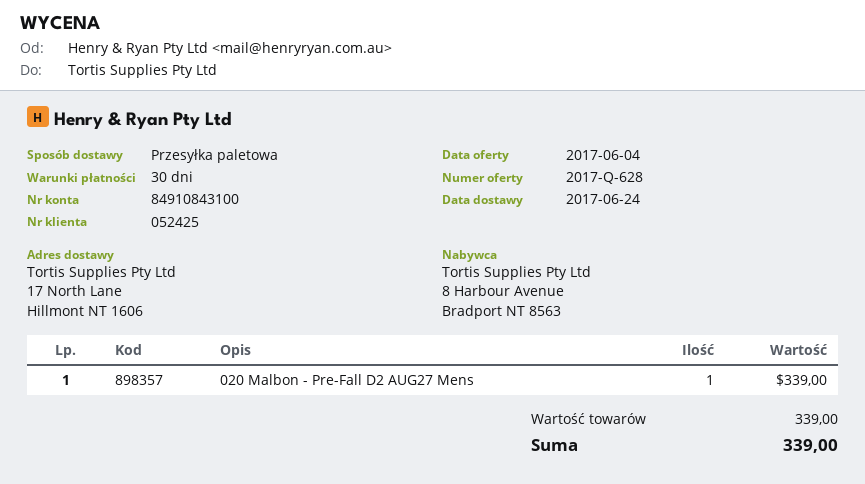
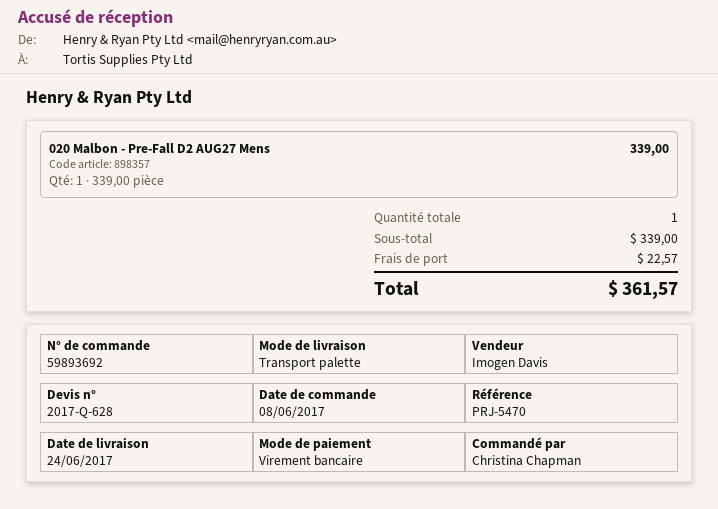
shipping: none -> 22.57
total: 339.00 -> 361.57

